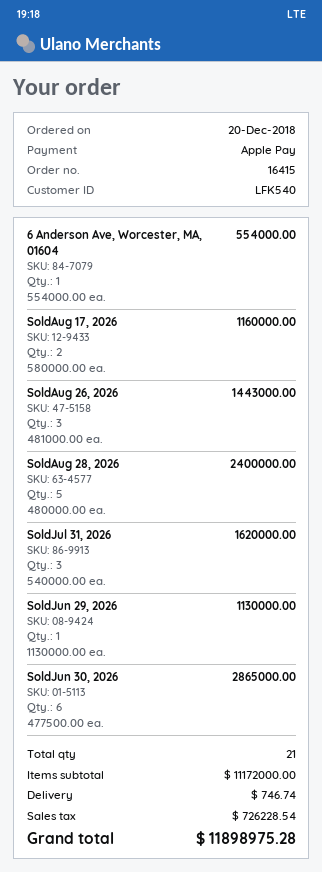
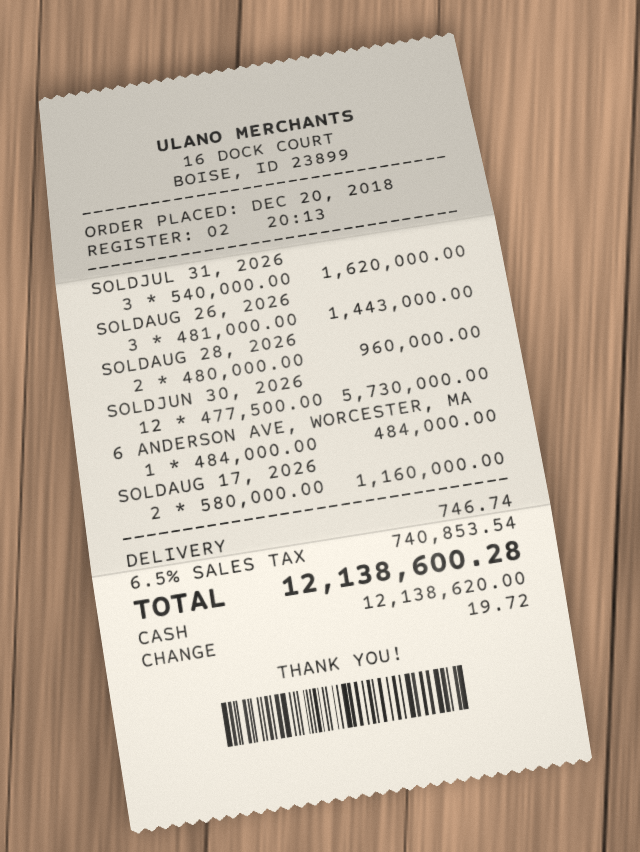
payment method: Apple Pay -> cash
6 Anderson Ave, Worcester, MA, 01604: 1 x 554000.00 = 554000.00 -> 1 x 484000.00 = 484000.00
SoldAug 28, 2026: 5 x 480000.00 = 2400000.00 -> 2 x 480000.00 = 960000.00
SoldJun 29, 2026: 1 x 1130000.00 = 1130000.00 -> none
SoldJun 30, 2026: 6 x 477500.00 = 2865000.00 -> 12 x 477500.00 = 5730000.00
tax: 726228.54 -> 740853.54
total: 11898975.28 -> 12138600.28

